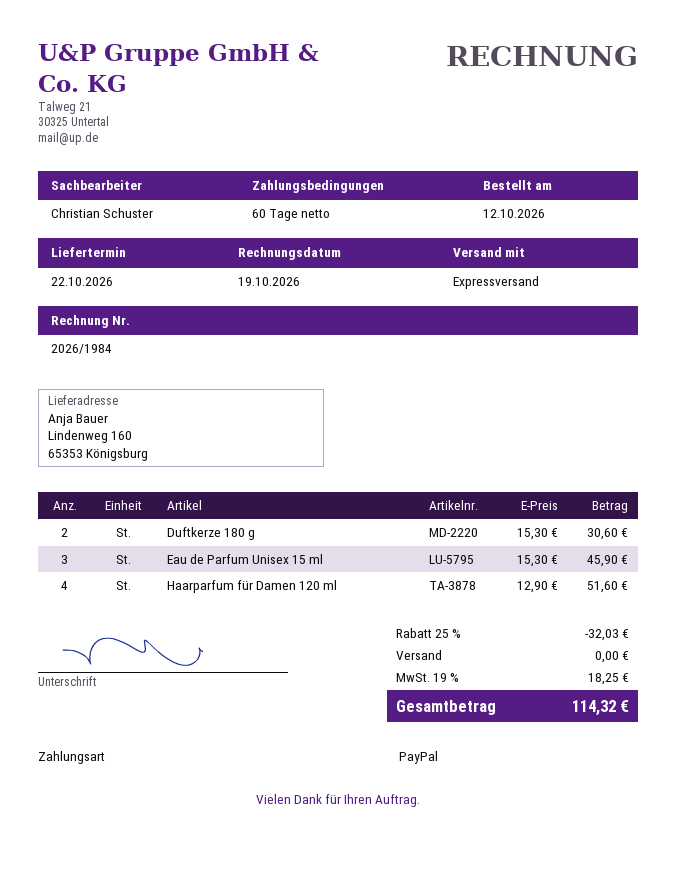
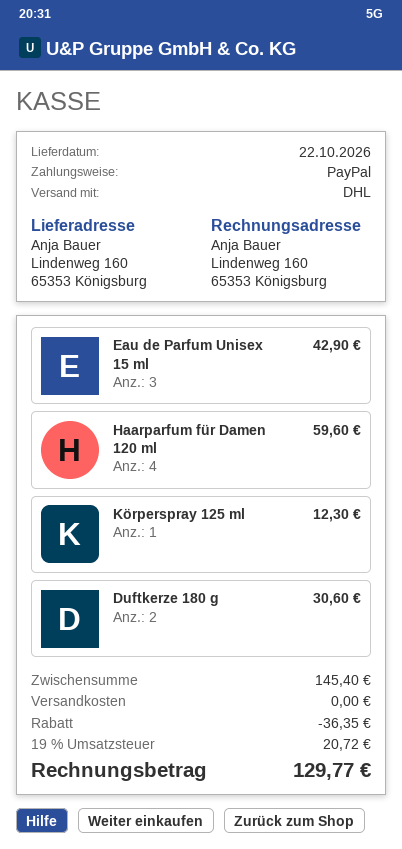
shipping method: express -> DHL
Eau de Parfum Unisex 15 ml: 3 for 45.90 -> 3 for 42.90
Haarparfum für Damen 120 ml: 4 for 51.60 -> 4 for 59.60
Körperspray 125 ml: none -> 1 for 12.30
discount: 32.03 -> 36.35
tax: 19% = 18.25 -> 19% = 20.72
total: 114.32 -> 129.77

